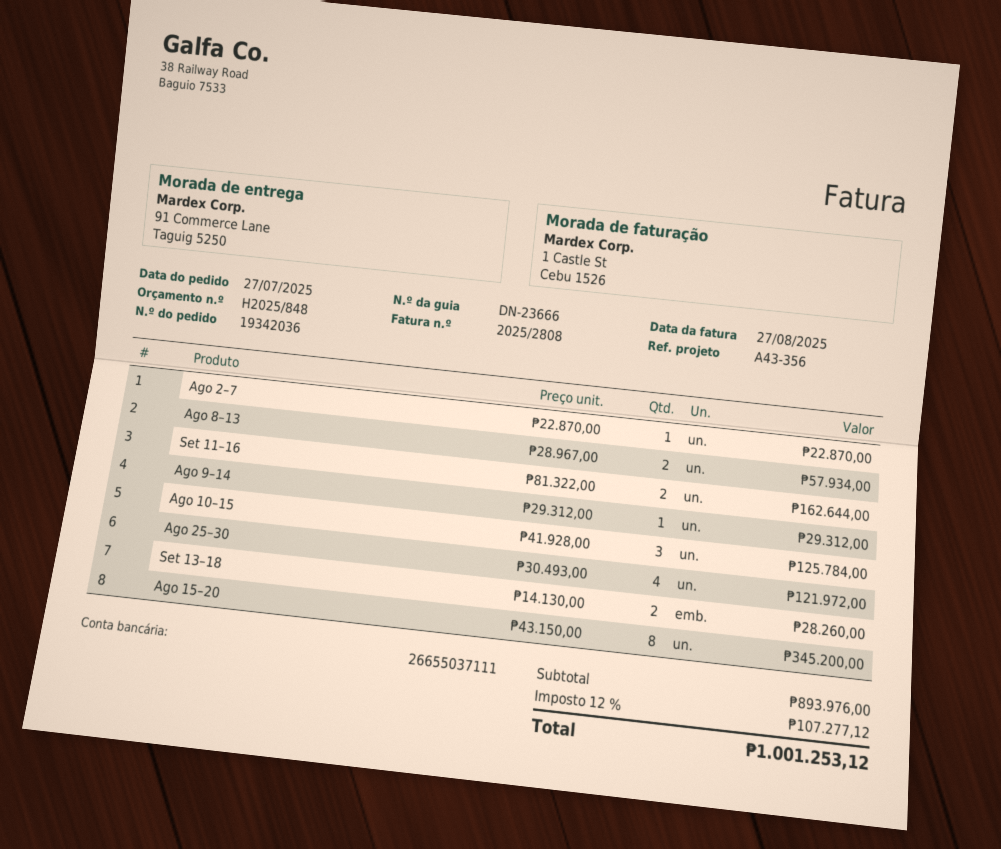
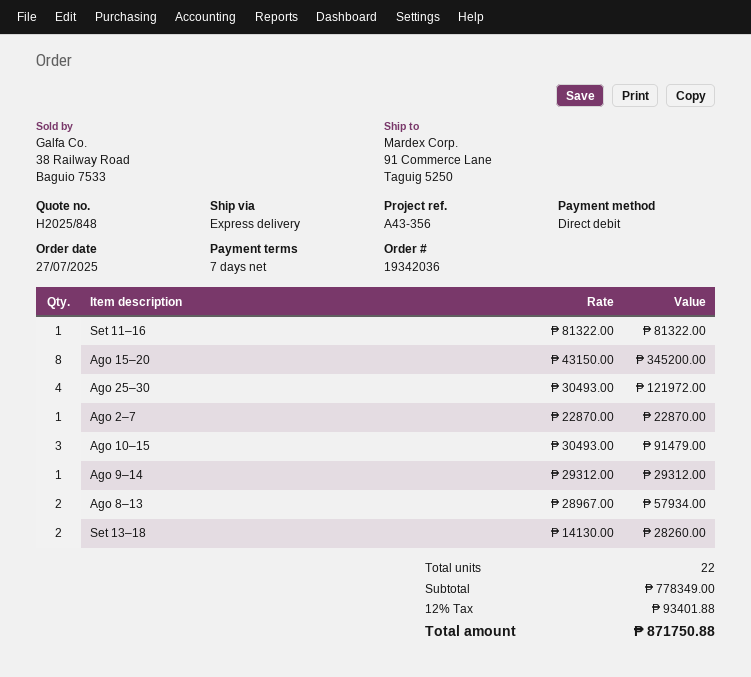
Set 11–16: 2 x 81322.00 = 162644.00 -> 1 x 81322.00 = 81322.00
Ago 10–15: 3 x 41928.00 = 125784.00 -> 3 x 30493.00 = 91479.00
subtotal: 893976.00 -> 778349.00
tax: 12% = 107277.12 -> 12% = 93401.88
total: 1001253.12 -> 871750.88

